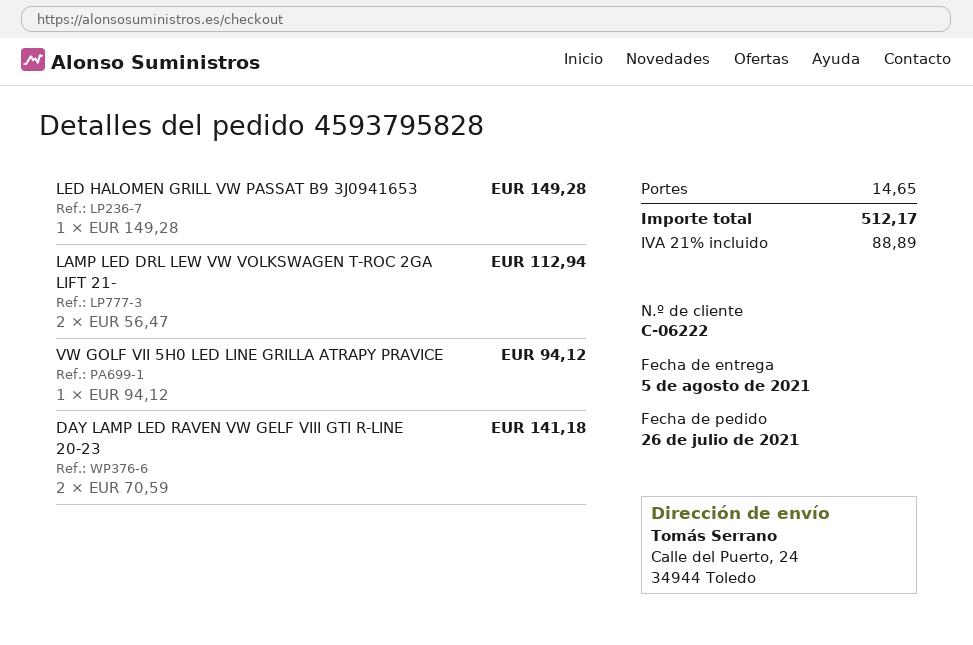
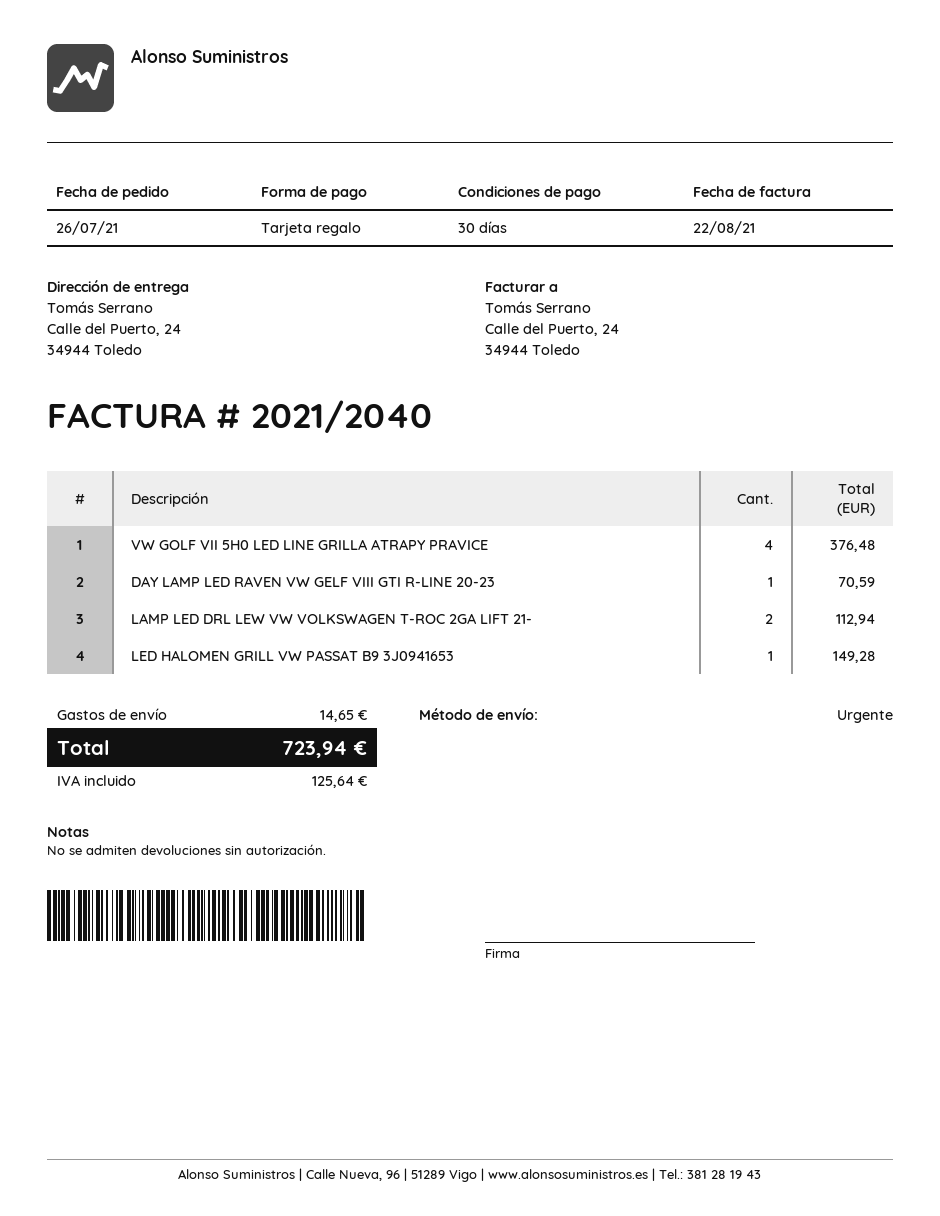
VW GOLF VII 5H0 LED LINE GRILLA ATRAPY PRAVICE: 1 for 94.12 -> 4 for 376.48
DAY LAMP LED RAVEN VW GELF VIII GTI R-LINE 20-23: 2 for 141.18 -> 1 for 70.59
tax: 88.89 -> 125.64
total: 512.17 -> 723.94

